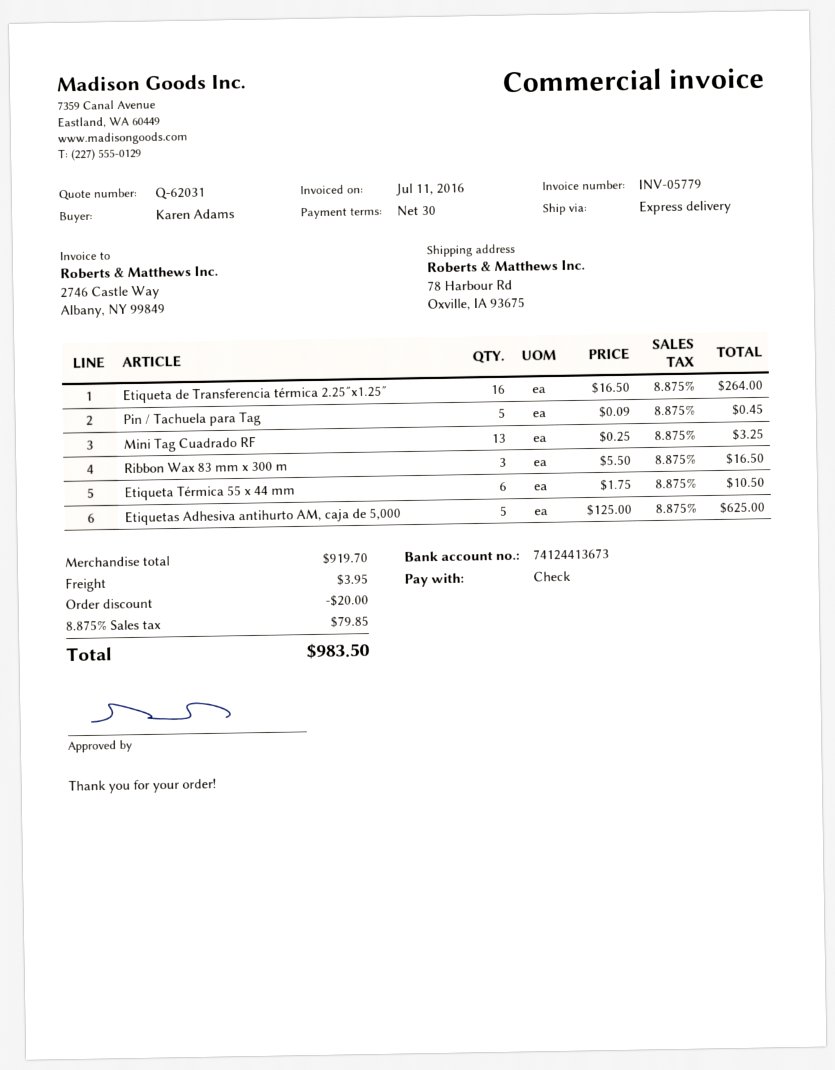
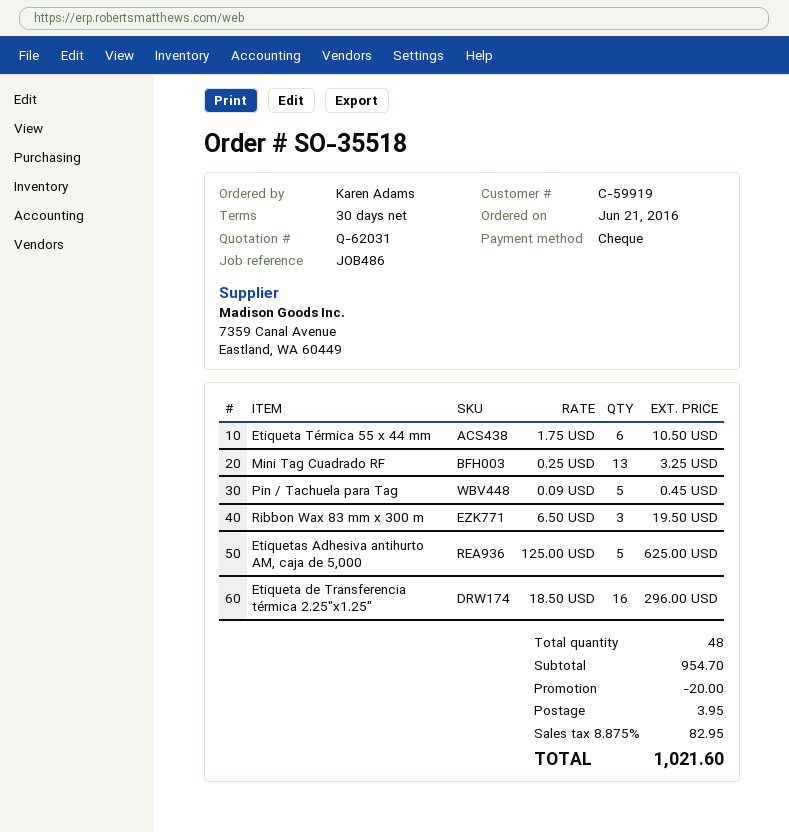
Etiqueta de Transferencia térmica 2.25″x1.25″: 16 x 16.50 = 264.00 -> 16 x 18.50 = 296.00
Ribbon Wax 83 mm x 300 m: 3 x 5.50 = 16.50 -> 3 x 6.50 = 19.50
subtotal: 919.70 -> 954.70
tax: 8.875% = 79.85 -> 8.875% = 82.95
total: 983.50 -> 1021.60

